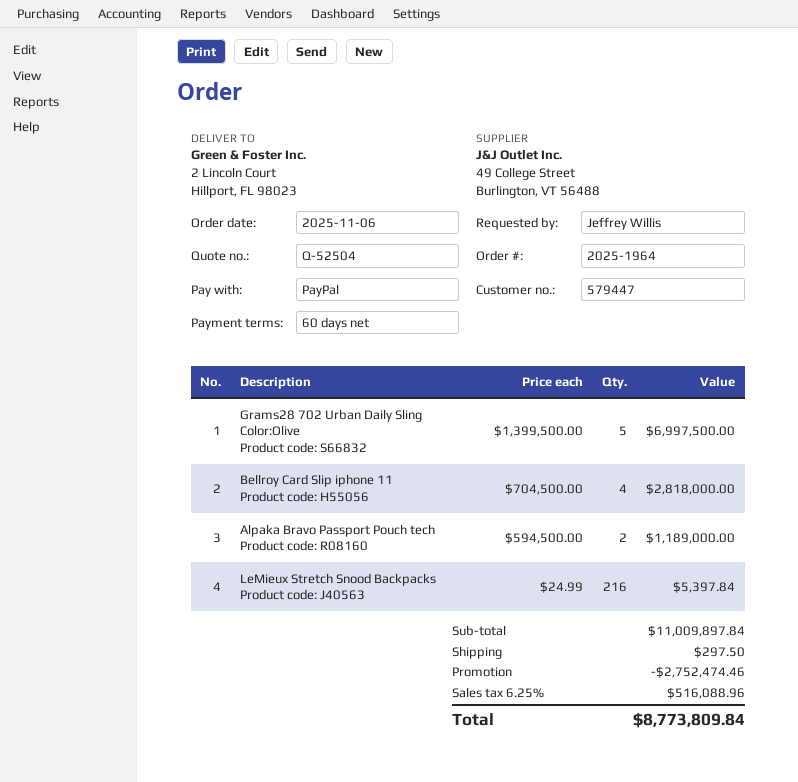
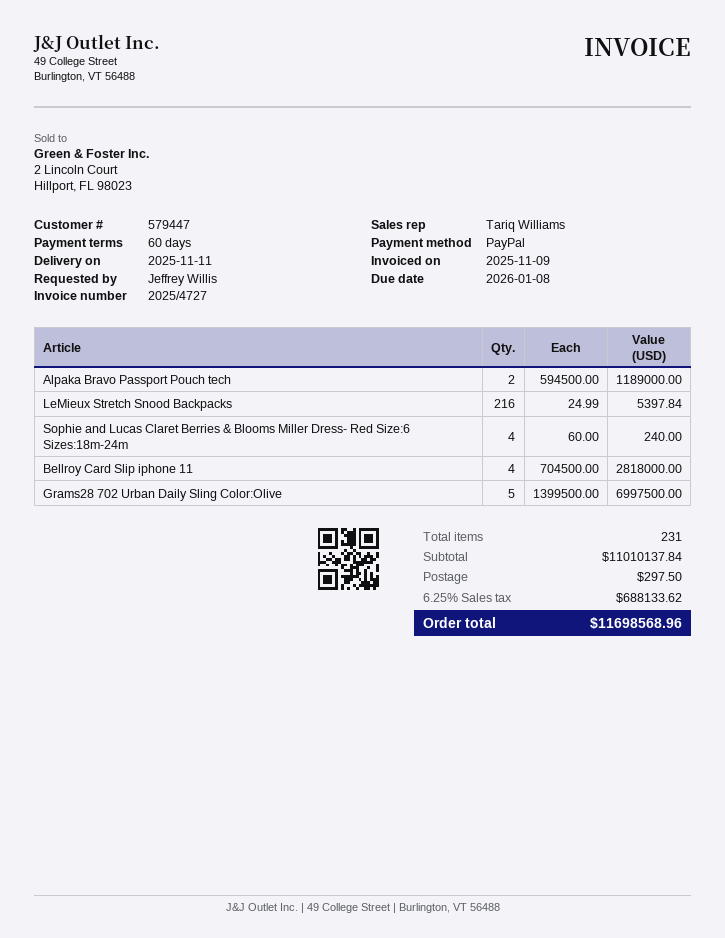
Sophie and Lucas Claret Berries & Blooms Miller Dress- Red Size:6 Sizes:18m-24m: none -> 4 x 60.00 = 240.00
subtotal: 11009897.84 -> 11010137.84
discount: 2752474.46 -> none
tax: 6.25% = 516088.96 -> 6.25% = 688133.62
total: 8773809.84 -> 11698568.96

